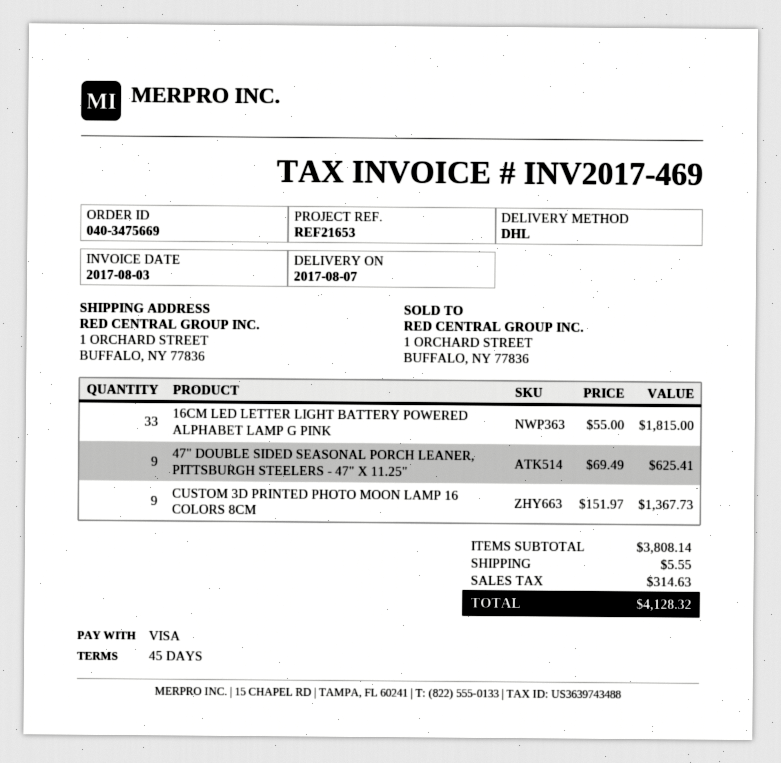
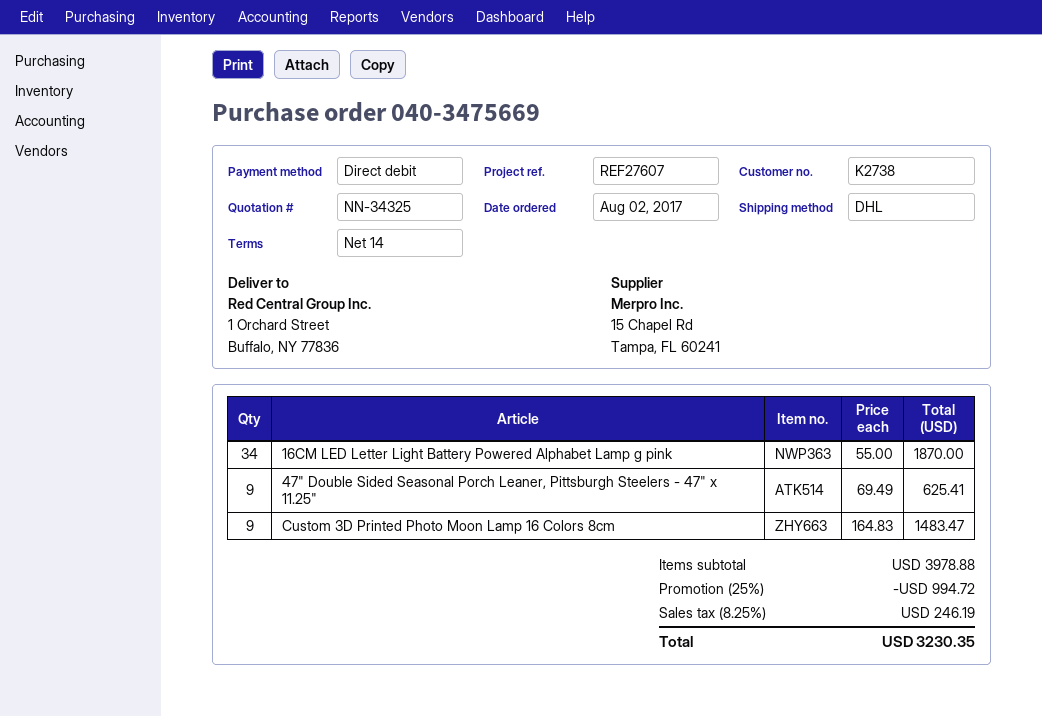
payment terms: 45 days -> 14 days
reference: REF21653 -> REF27607
payment method: Visa -> direct debit
16CM LED LETTER LIGHT BATTERY POWERED ALPHABET LAMP G PINK: 33 x 55.00 = 1815.00 -> 34 x 55.00 = 1870.00
CUSTOM 3D PRINTED PHOTO MOON LAMP 16 COLORS 8CM: 9 x 151.97 = 1367.73 -> 9 x 164.83 = 1483.47
subtotal: 3808.14 -> 3978.88
discount: none -> 25% = 994.72
shipping: 5.55 -> none
tax: 314.63 -> 246.19
total: 4128.32 -> 3230.35

